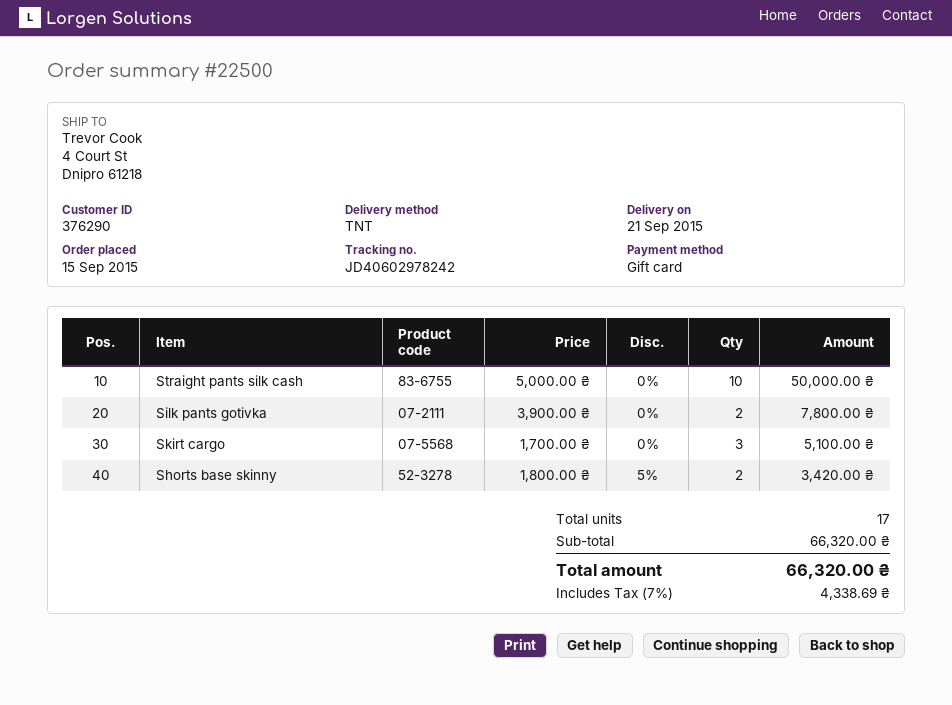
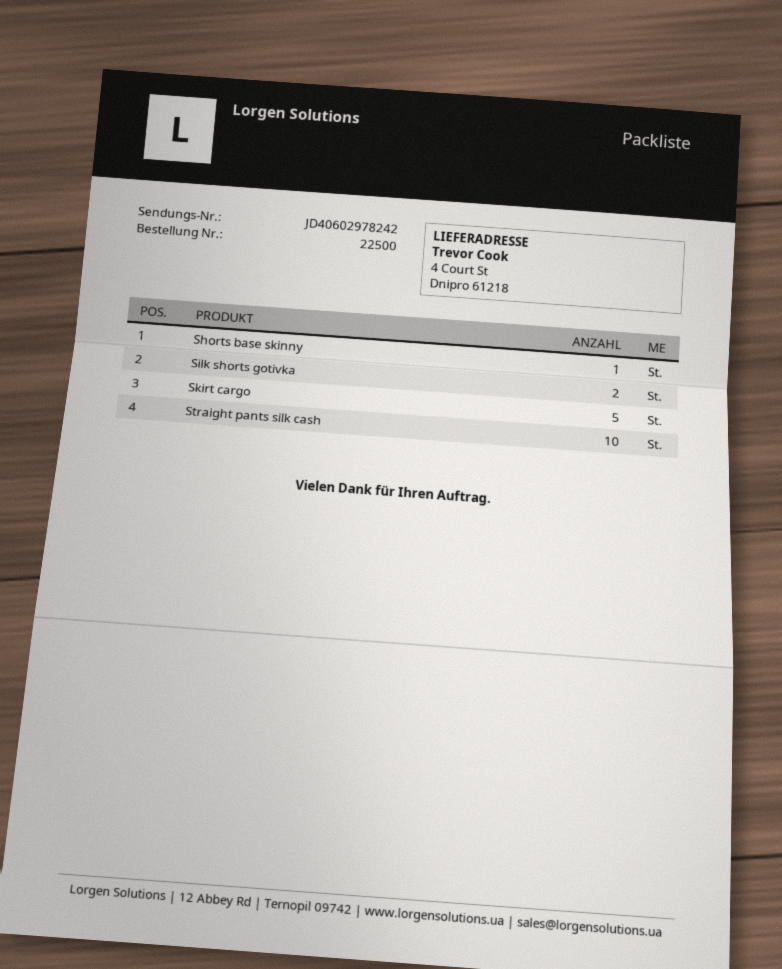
Silk pants gotivka: 2 -> none
Skirt cargo: 3 -> 5
Shorts base skinny: 2 -> 1
Silk shorts gotivka: none -> 2

